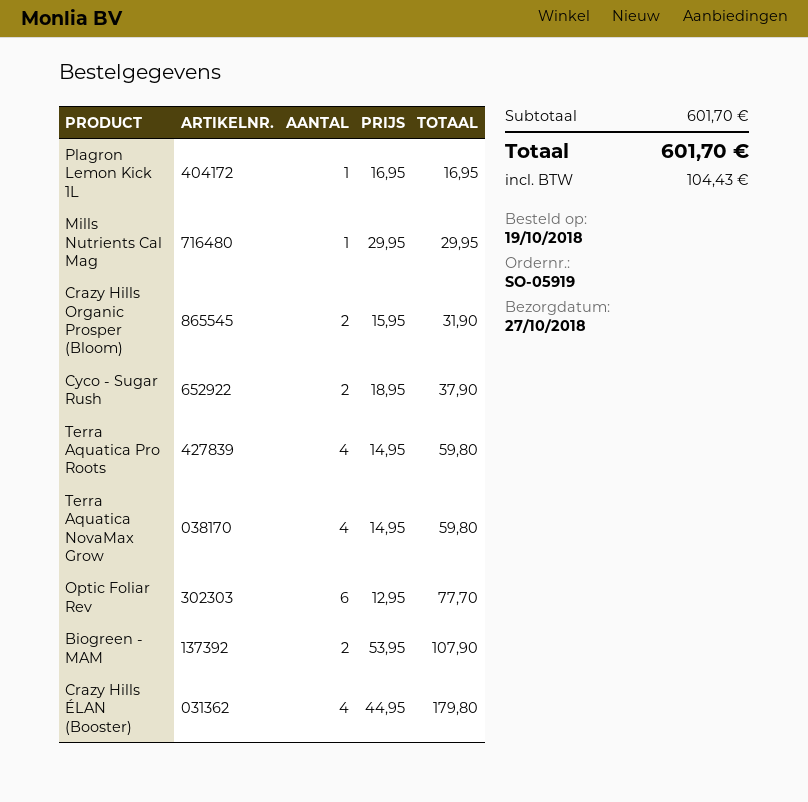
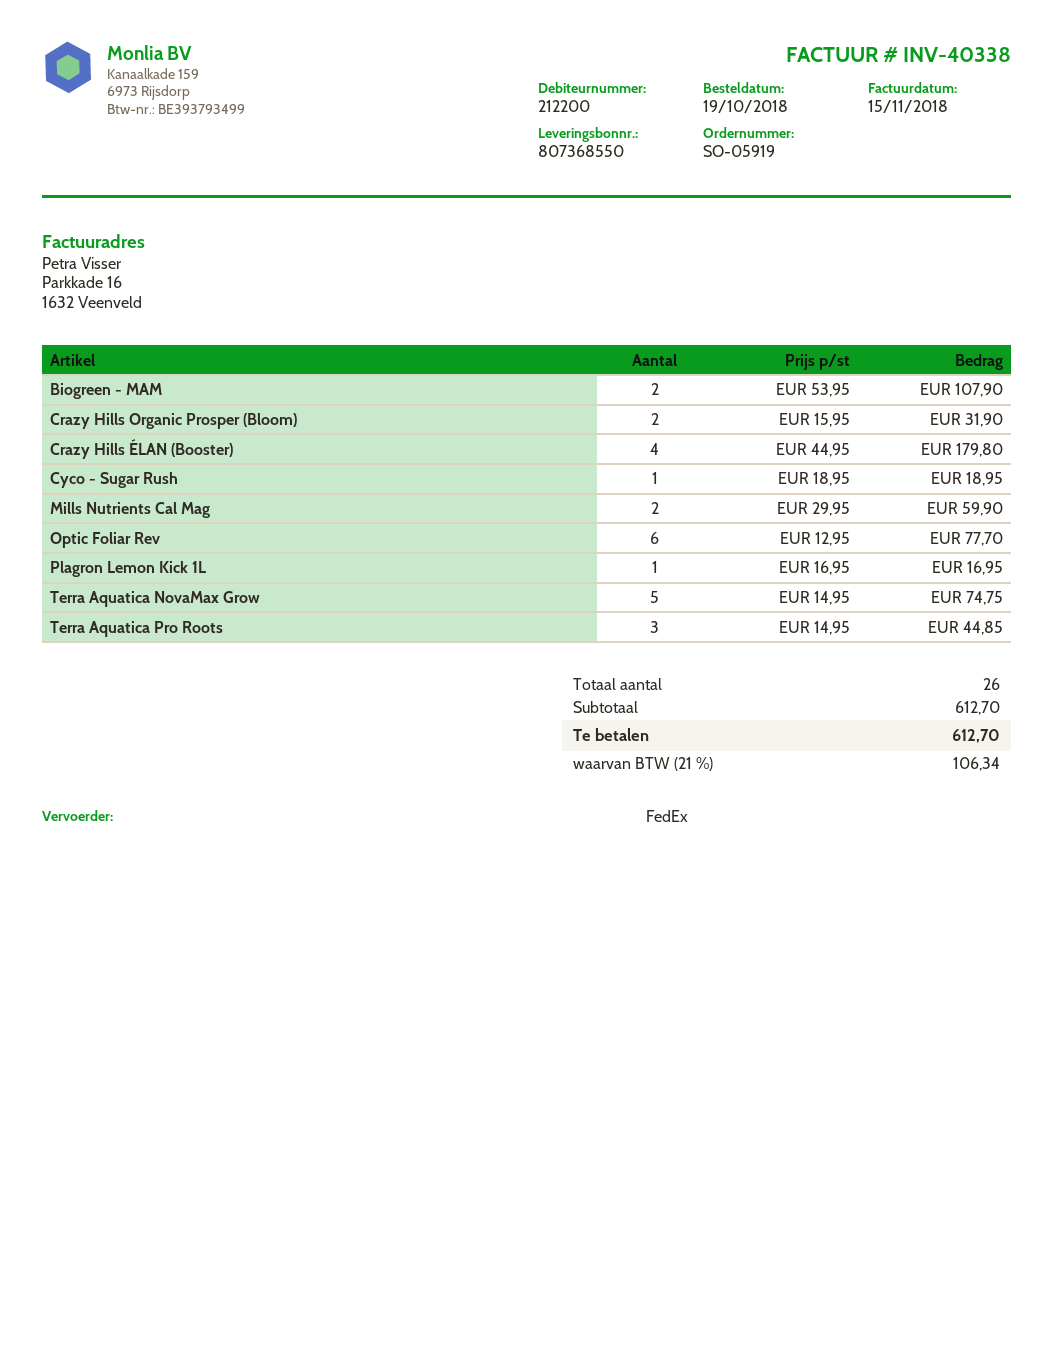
Mills Nutrients Cal Mag: 1 x 29.95 = 29.95 -> 2 x 29.95 = 59.90
Cyco - Sugar Rush: 2 x 18.95 = 37.90 -> 1 x 18.95 = 18.95
Terra Aquatica Pro Roots: 4 x 14.95 = 59.80 -> 3 x 14.95 = 44.85
Terra Aquatica NovaMax Grow: 4 x 14.95 = 59.80 -> 5 x 14.95 = 74.75
subtotal: 601.70 -> 612.70
tax: 104.43 -> 106.34
total: 601.70 -> 612.70

